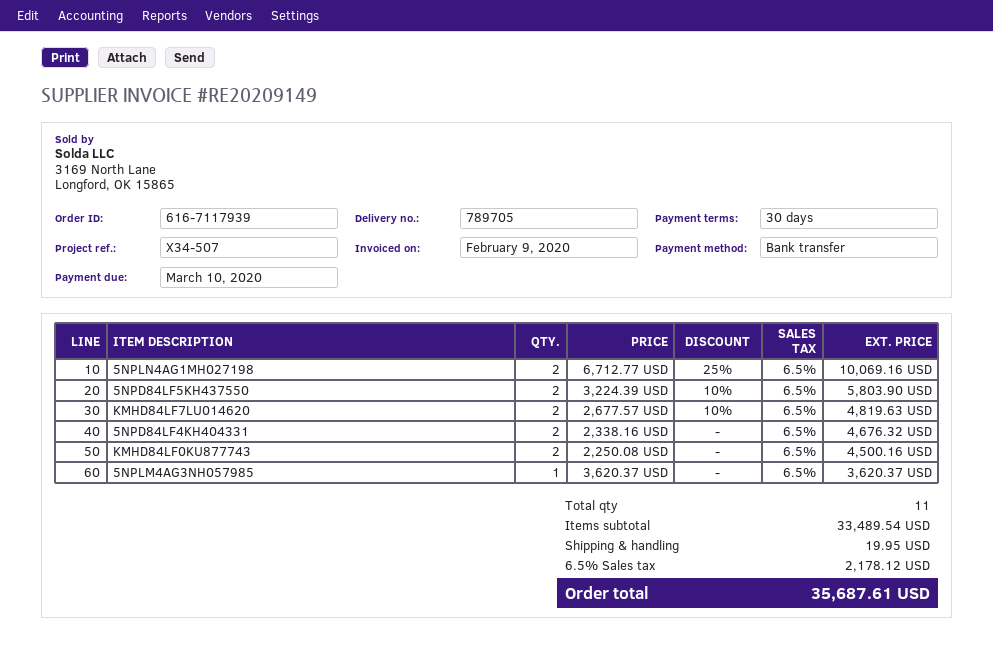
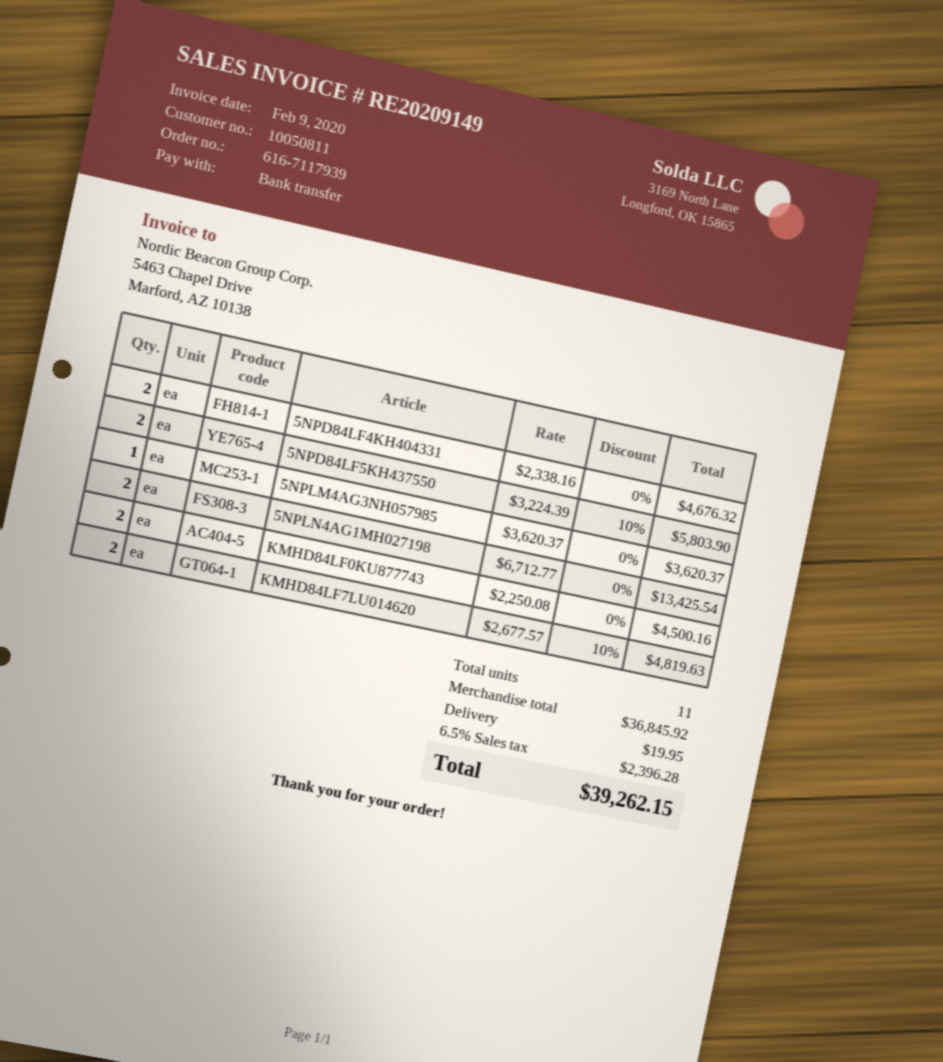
5NPLN4AG1MH027198: 2 x 6712.77 - 25% = 10069.16 -> 2 x 6712.77 = 13425.54
subtotal: 33489.54 -> 36845.92
tax: 6.5% = 2178.12 -> 6.5% = 2396.28
total: 35687.61 -> 39262.15

